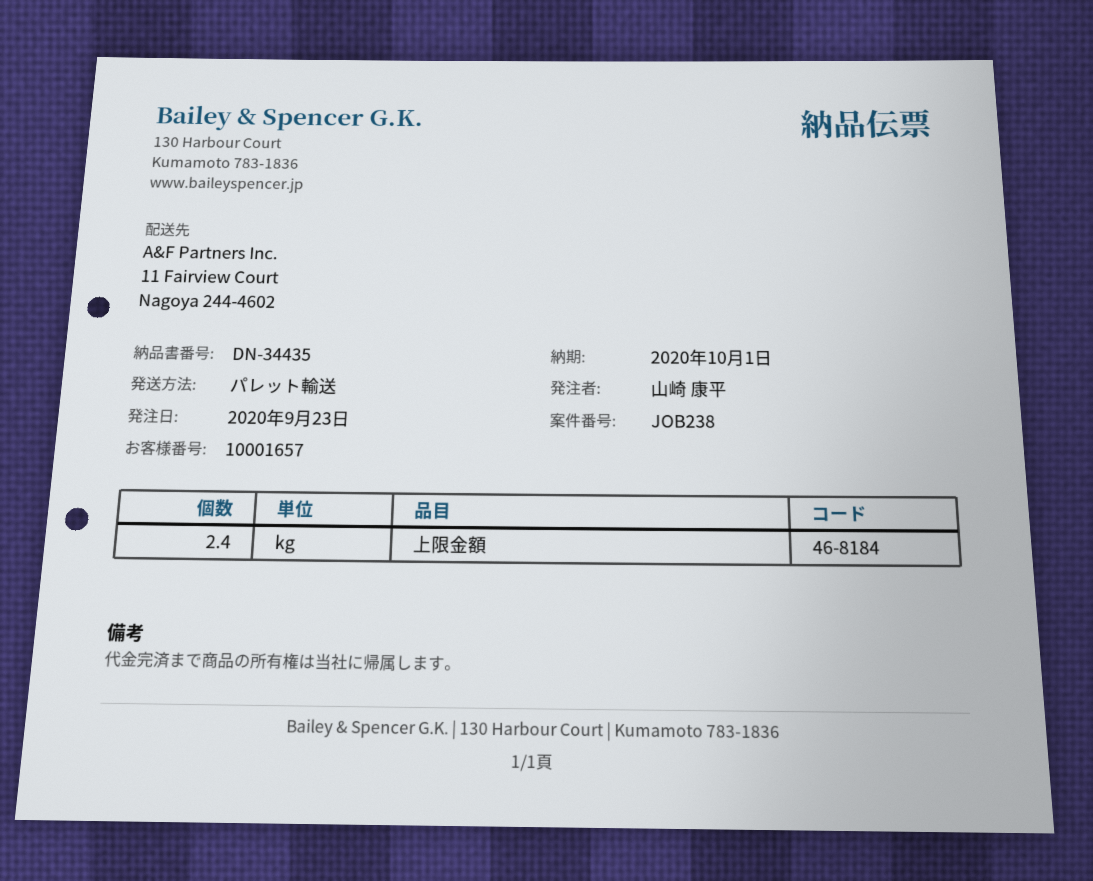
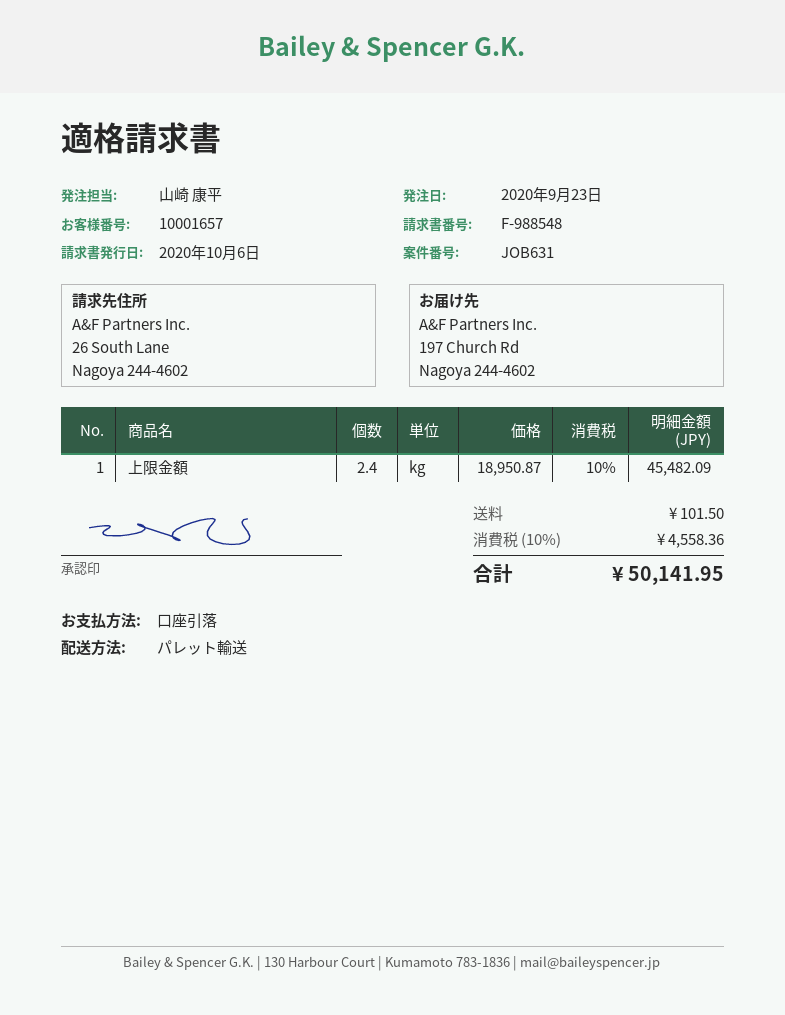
reference: JOB238 -> JOB631
ship to: 11 Fairview Court, Nagoya 244-4602 -> 197 Church Rd, Nagoya 244-4602

